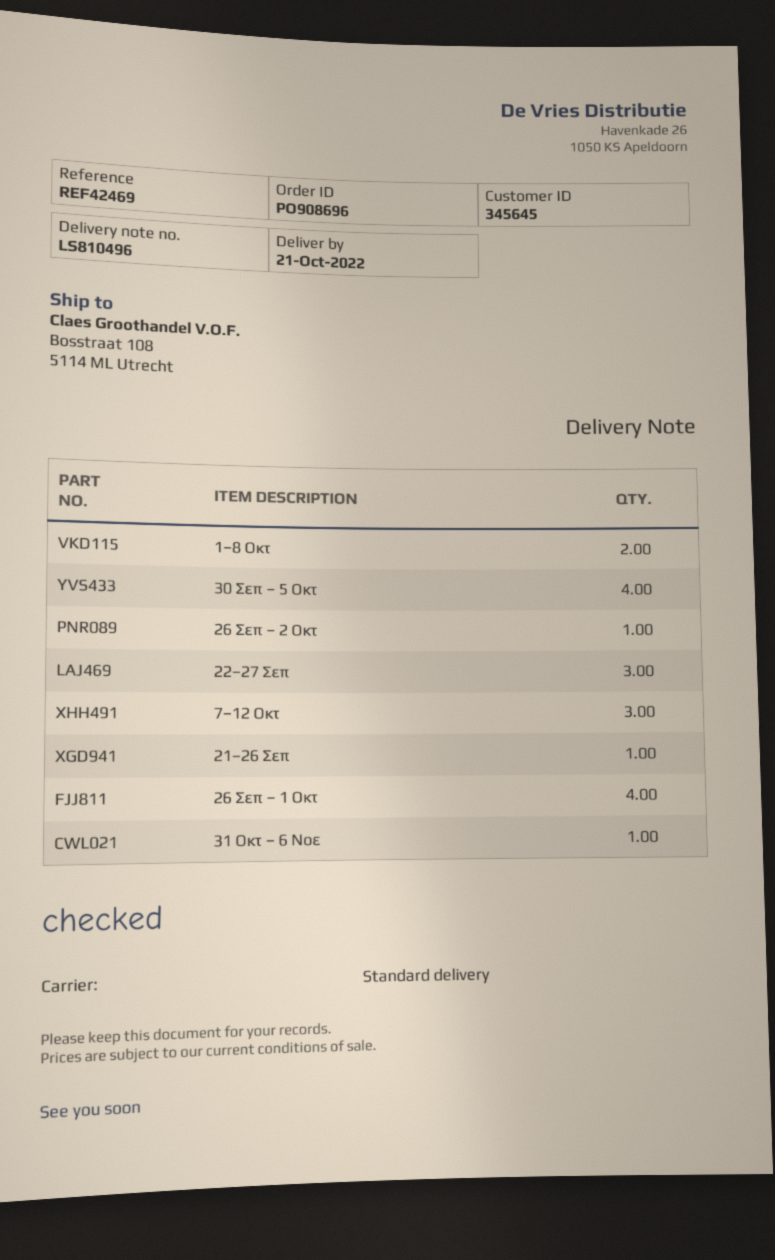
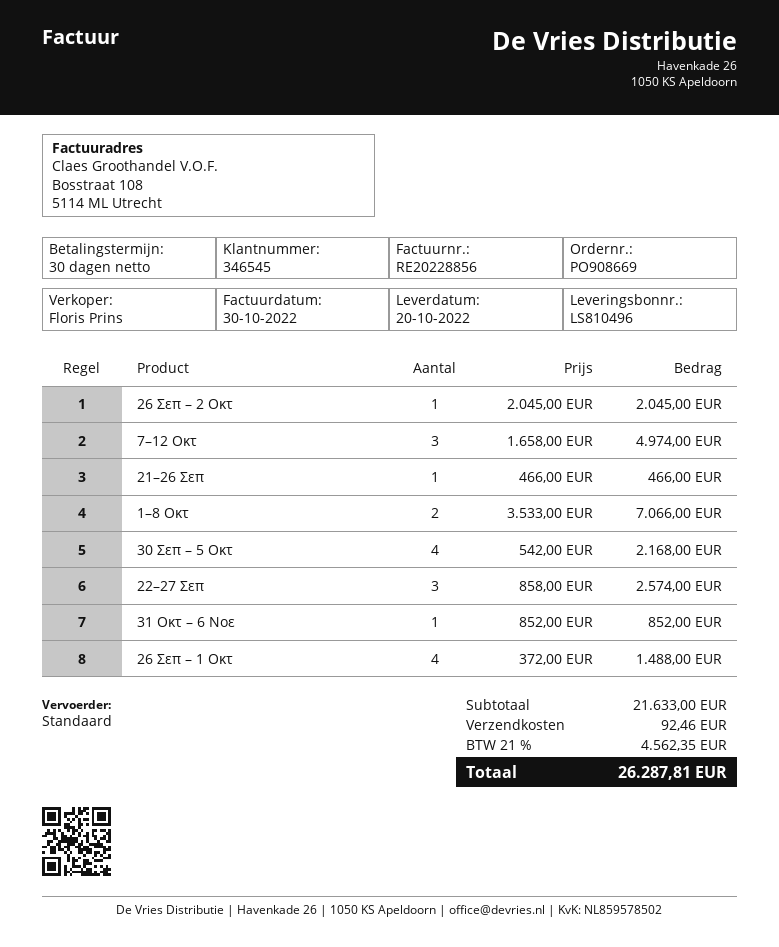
order number: PO908696 -> PO908669
delivery date: 2022-10-21 -> 2022-10-20
customer number: 345645 -> 346545

